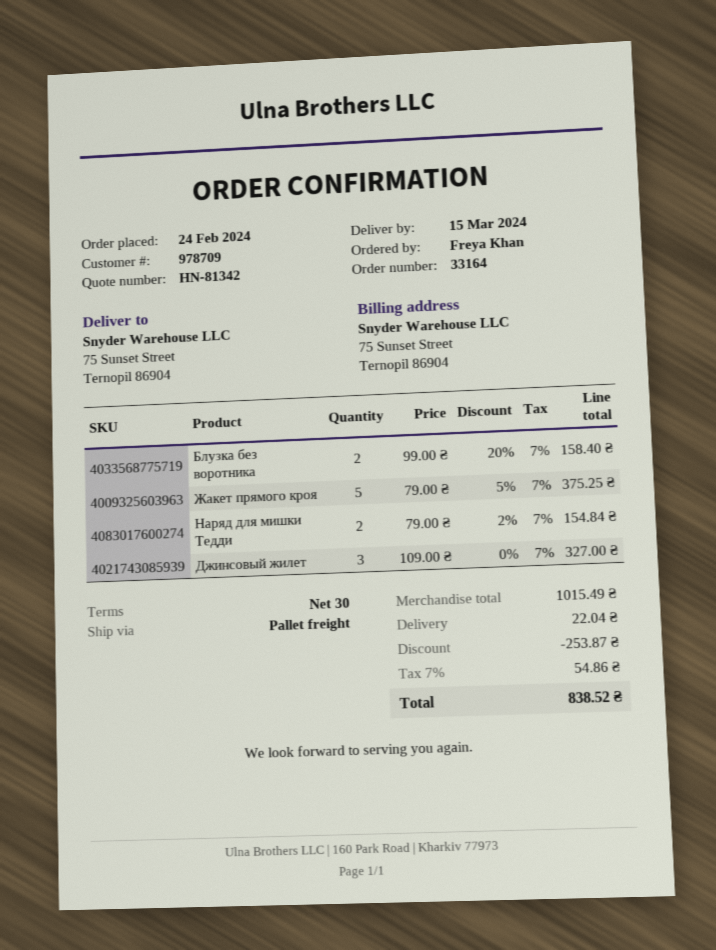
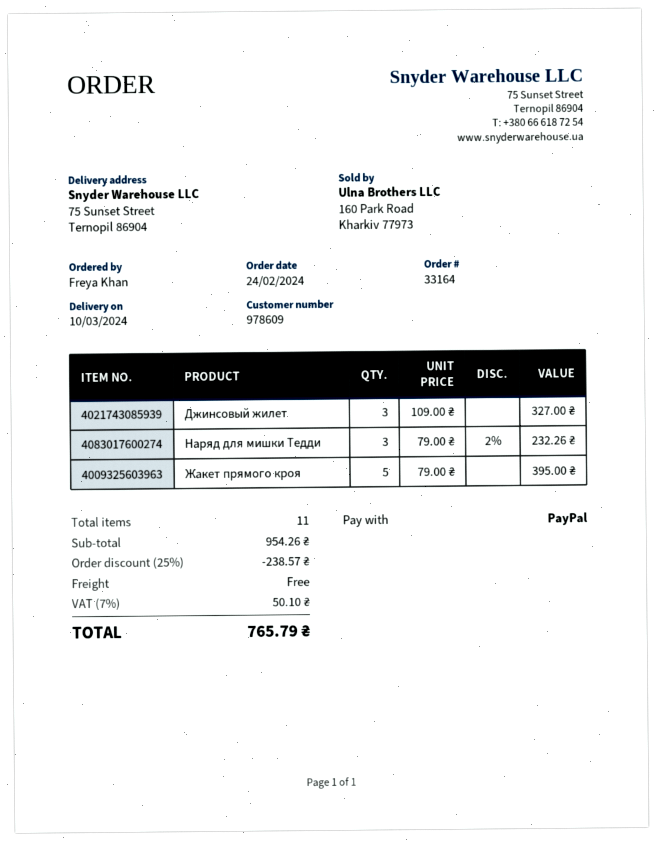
delivery date: 2024-03-15 -> 2024-03-10
customer number: 978709 -> 978609
Блузка без воротника: 2 x 99.00 - 20% = 158.40 -> none
Жакет прямого кроя: 5 x 79.00 - 5% = 375.25 -> 5 x 79.00 = 395.00
Наряд для мишки Тедди: 2 x 79.00 - 2% = 154.84 -> 3 x 79.00 - 2% = 232.26
subtotal: 1015.49 -> 954.26
discount: 253.87 -> 238.57
shipping: 22.04 -> 0.00
tax: 7% = 54.86 -> 7% = 50.10
total: 838.52 -> 765.79

